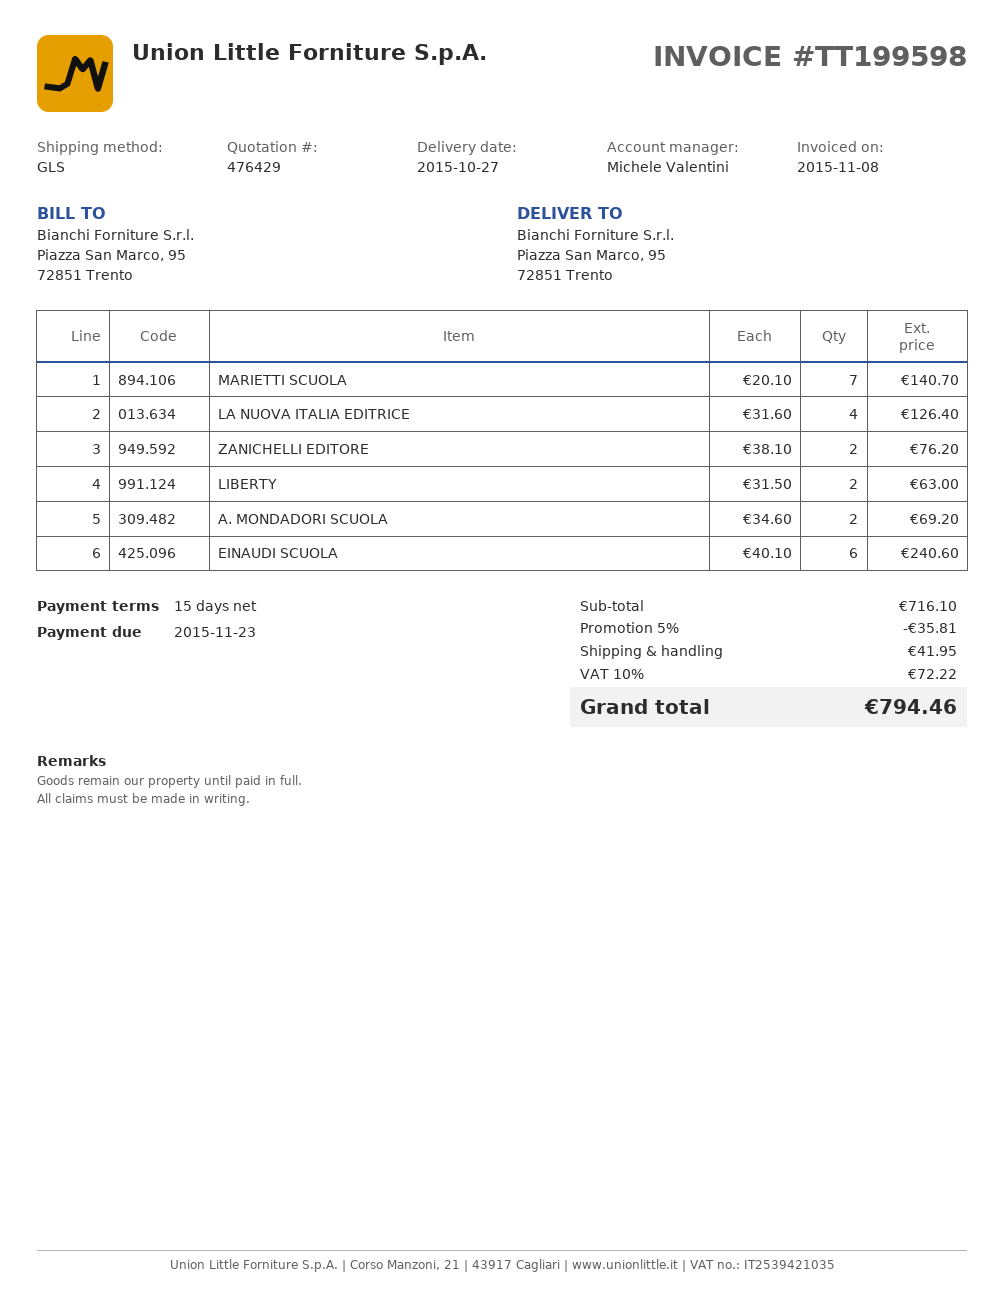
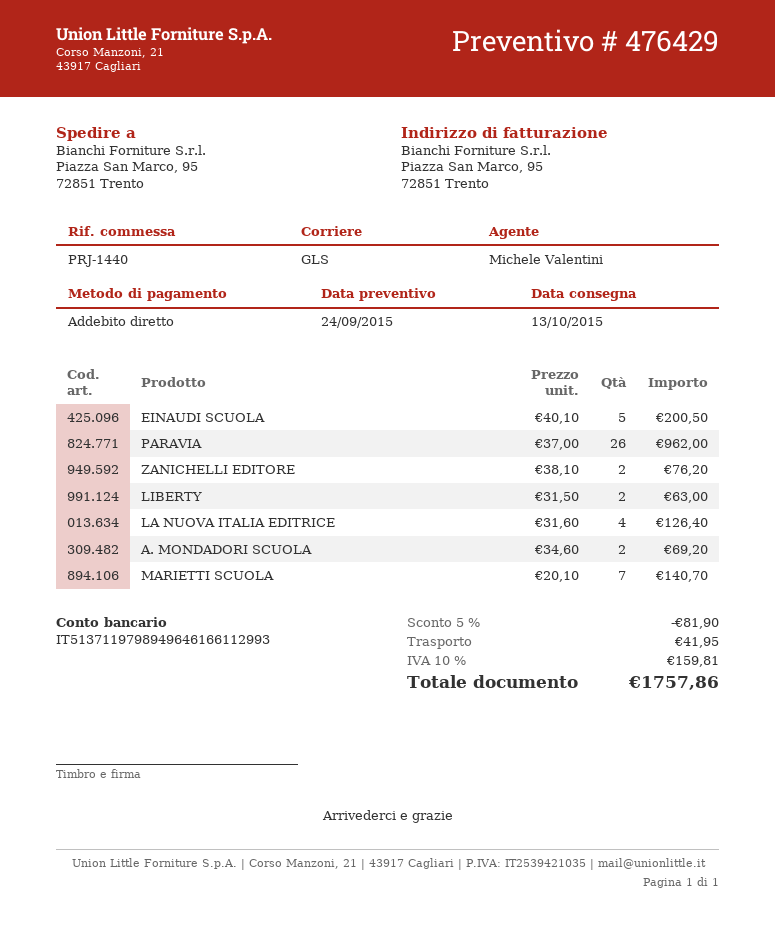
delivery date: 2015-10-27 -> 2015-10-13
EINAUDI SCUOLA: 6 x 40.10 = 240.60 -> 5 x 40.10 = 200.50
PARAVIA: none -> 26 x 37.00 = 962.00
discount: 5% = 35.81 -> 5% = 81.90
tax: 10% = 72.22 -> 10% = 159.81
total: 794.46 -> 1757.86

